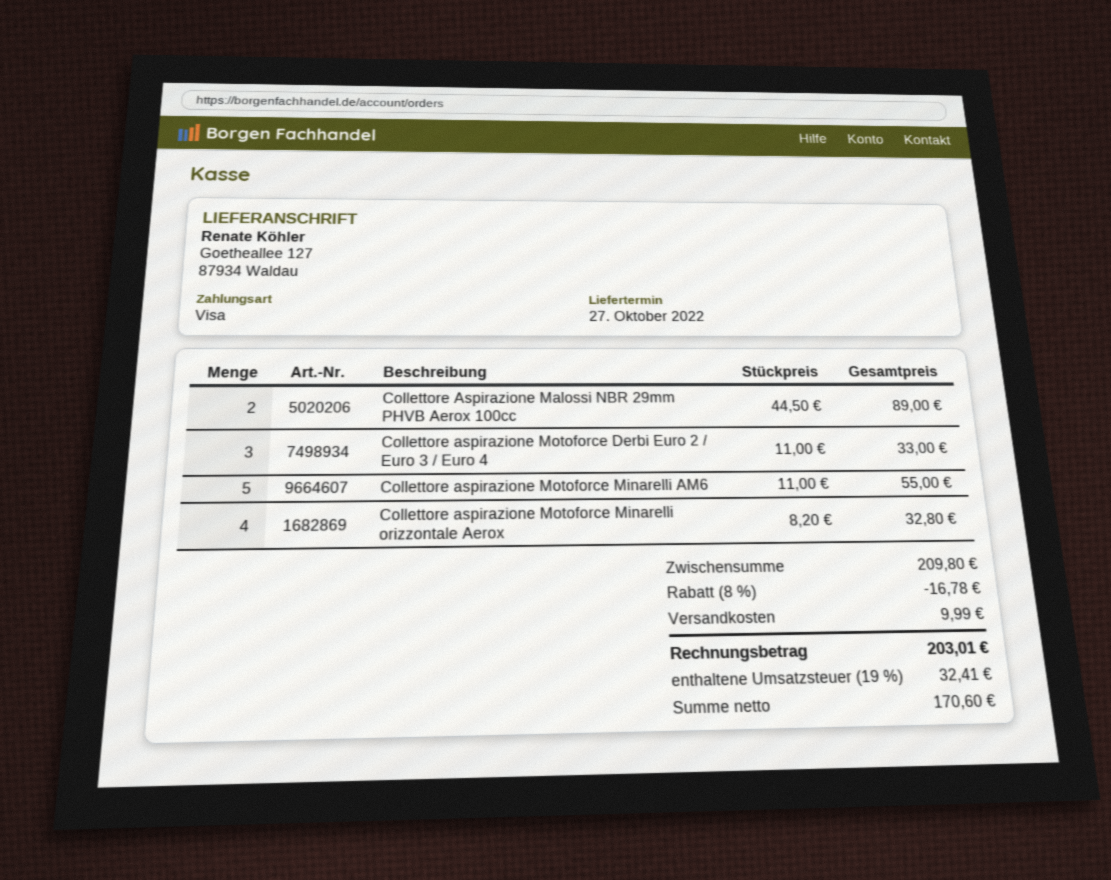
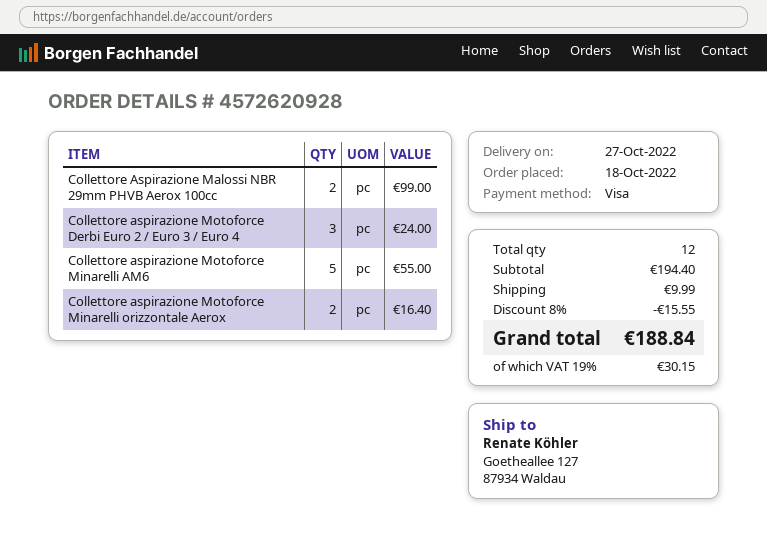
Collettore Aspirazione Malossi NBR 29mm PHVB Aerox 100cc: 2 for 89.00 -> 2 for 99.00
Collettore aspirazione Motoforce Derbi Euro 2 / Euro 3 / Euro 4: 3 for 33.00 -> 3 for 24.00
Collettore aspirazione Motoforce Minarelli orizzontale Aerox: 4 for 32.80 -> 2 for 16.40
subtotal: 209.80 -> 194.40
discount: 8% = 16.78 -> 8% = 15.55
tax: 19% = 32.41 -> 19% = 30.15
total: 203.01 -> 188.84

